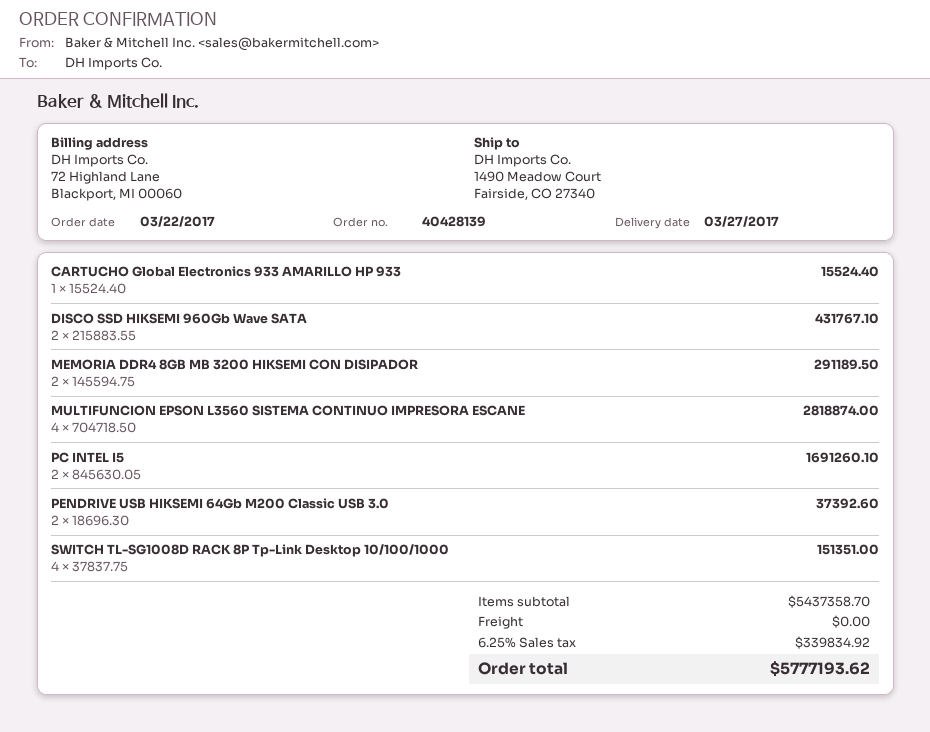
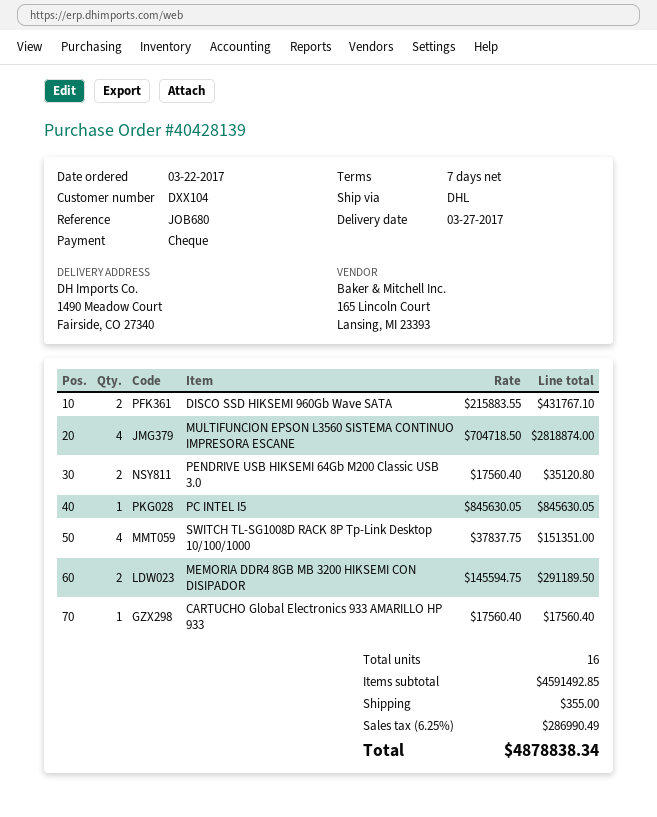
CARTUCHO Global Electronics 933 AMARILLO HP 933: 1 x 15524.40 = 15524.40 -> 1 x 17560.40 = 17560.40
PC INTEL I5: 2 x 845630.05 = 1691260.10 -> 1 x 845630.05 = 845630.05
PENDRIVE USB HIKSEMI 64Gb M200 Classic USB 3.0: 2 x 18696.30 = 37392.60 -> 2 x 17560.40 = 35120.80
subtotal: 5437358.70 -> 4591492.85
shipping: 0.00 -> 355.00
tax: 6.25% = 339834.92 -> 6.25% = 286990.49
total: 5777193.62 -> 4878838.34

